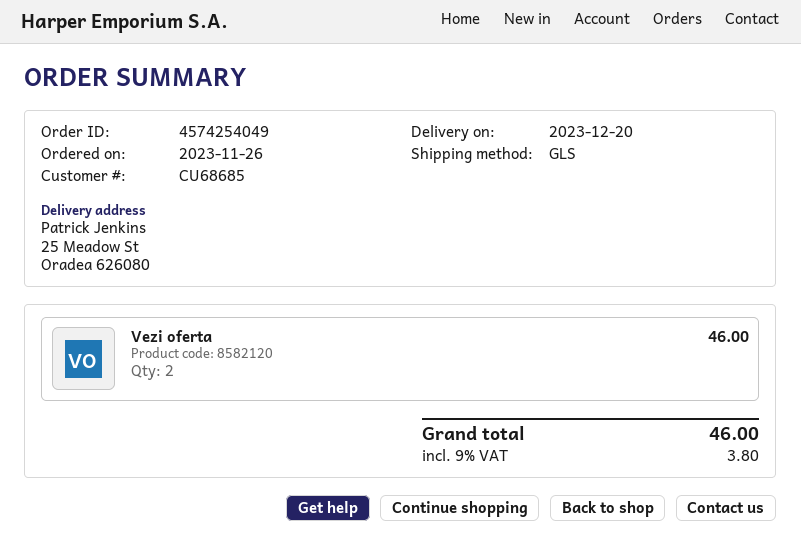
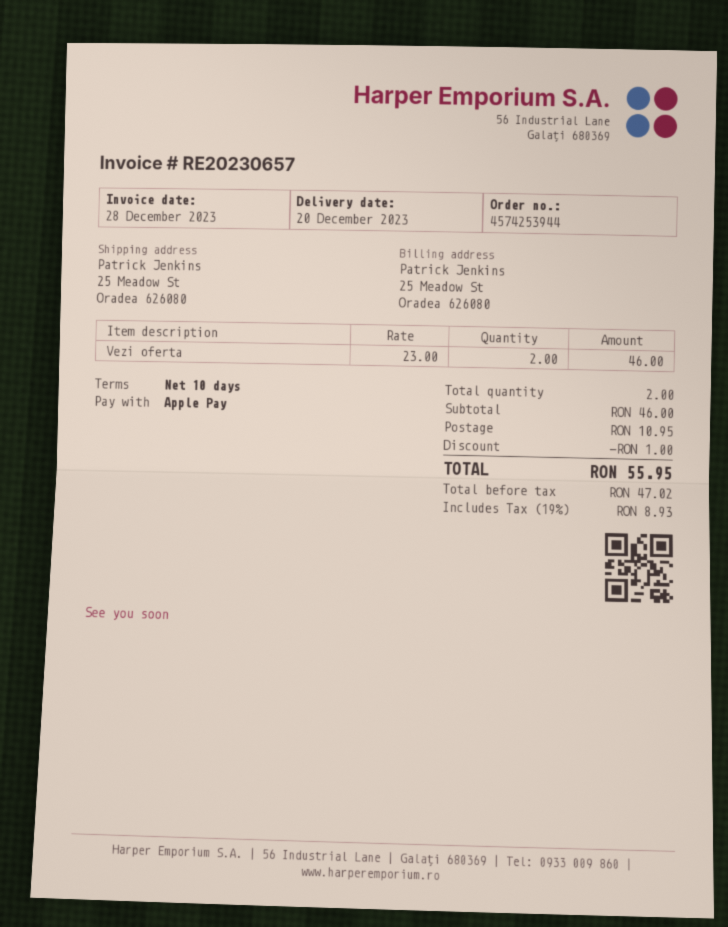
order number: 4574254049 -> 4574253944
discount: none -> 1.00
shipping: none -> 10.95
tax: 9% = 3.80 -> 19% = 8.93
total: 46.00 -> 55.95

